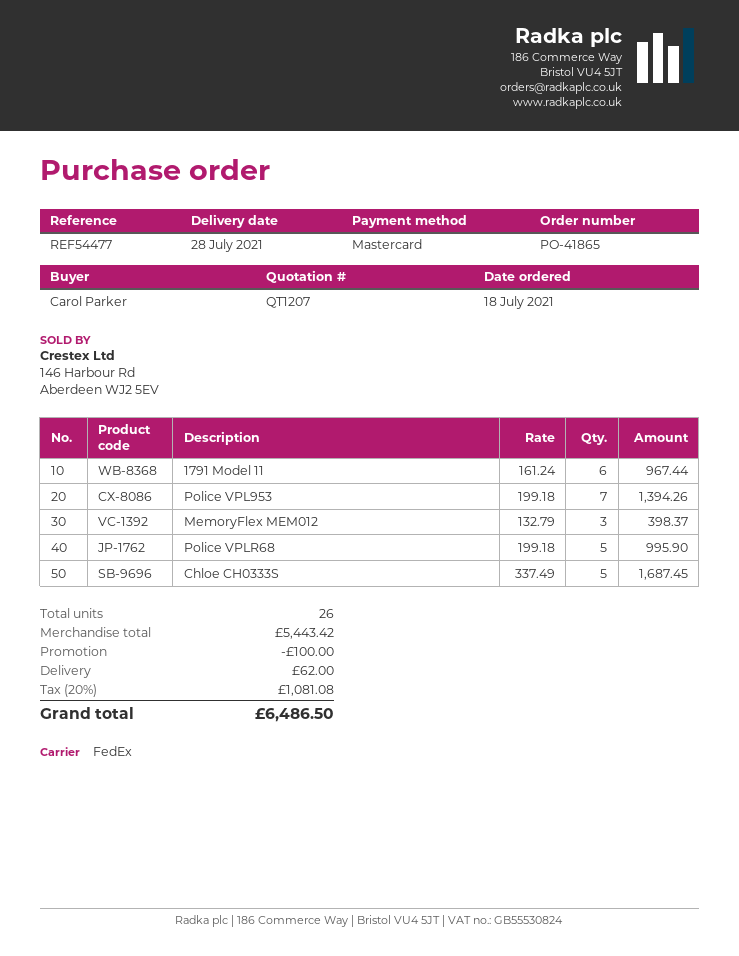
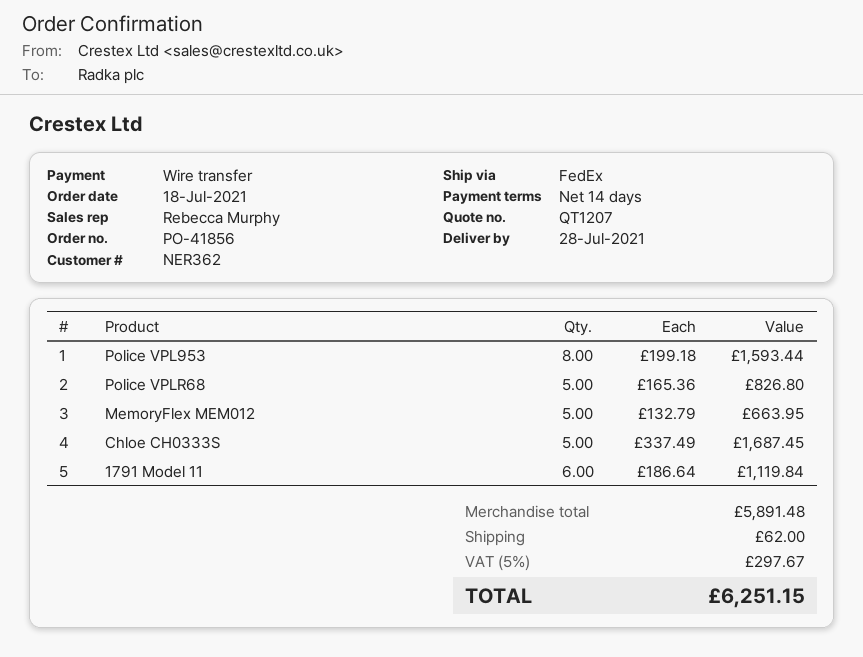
order number: PO-41865 -> PO-41856
payment method: Mastercard -> bank transfer
1791 Model 11: 6 x 161.24 = 967.44 -> 6 x 186.64 = 1119.84
Police VPL953: 7 x 199.18 = 1394.26 -> 8 x 199.18 = 1593.44
MemoryFlex MEM012: 3 x 132.79 = 398.37 -> 5 x 132.79 = 663.95
Police VPLR68: 5 x 199.18 = 995.90 -> 5 x 165.36 = 826.80
subtotal: 5443.42 -> 5891.48
discount: 100.00 -> none
tax: 20% = 1081.08 -> 5% = 297.67
total: 6486.50 -> 6251.15

